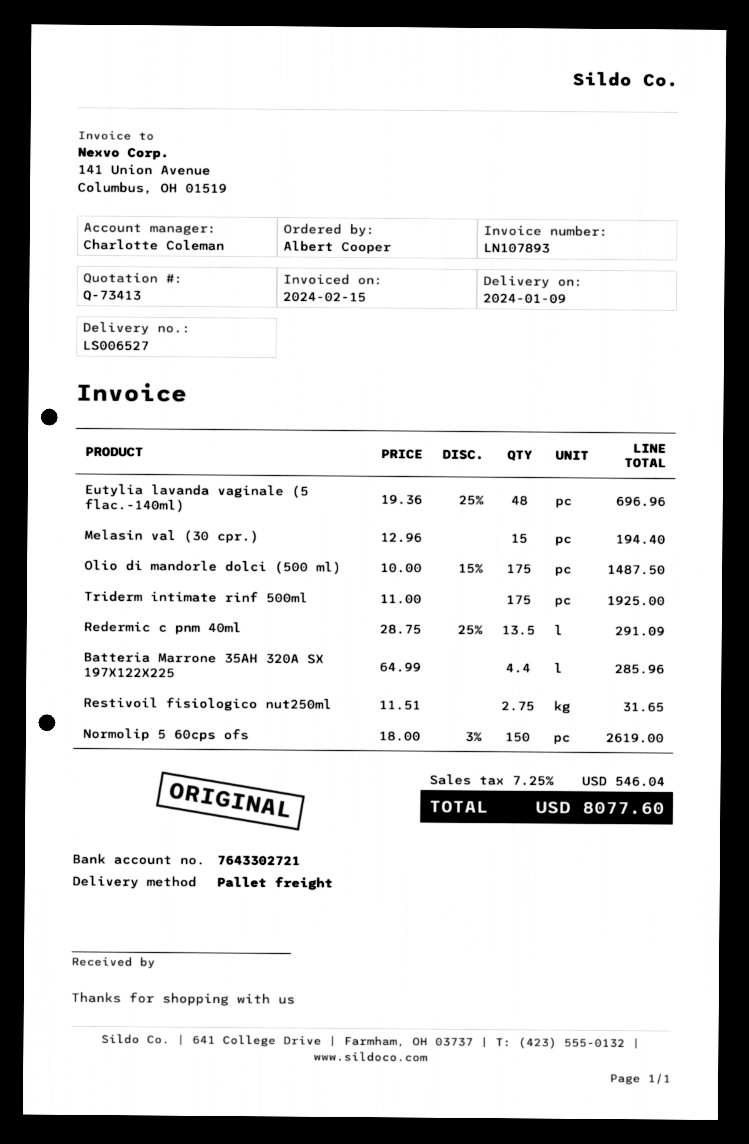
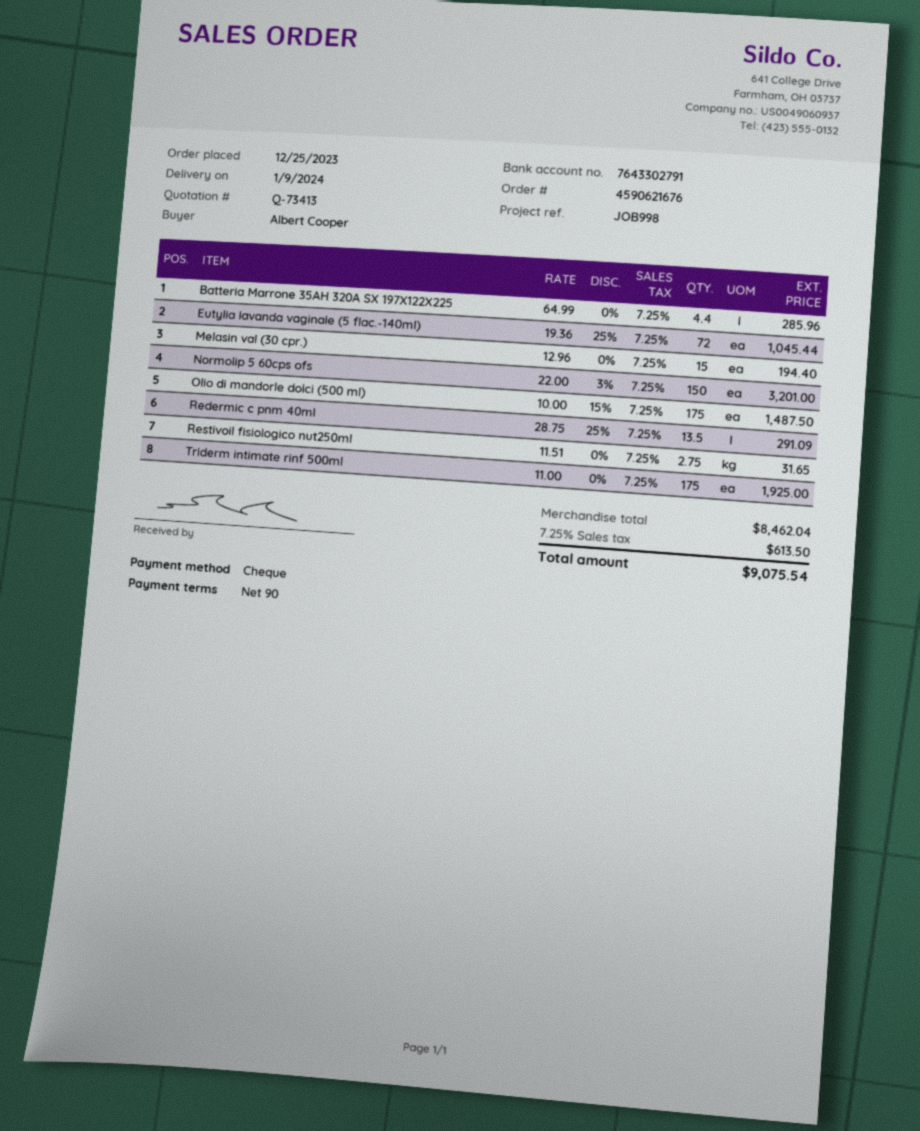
bank account: 7643302721 -> 7643302791
Eutylia lavanda vaginale (5 flac.-140ml): 48 x 19.36 - 25% = 696.96 -> 72 x 19.36 - 25% = 1045.44
Normolip 5 60cps ofs: 150 x 18.00 - 3% = 2619.00 -> 150 x 22.00 - 3% = 3201.00
tax: 7.25% = 546.04 -> 7.25% = 613.50
total: 8077.60 -> 9075.54

